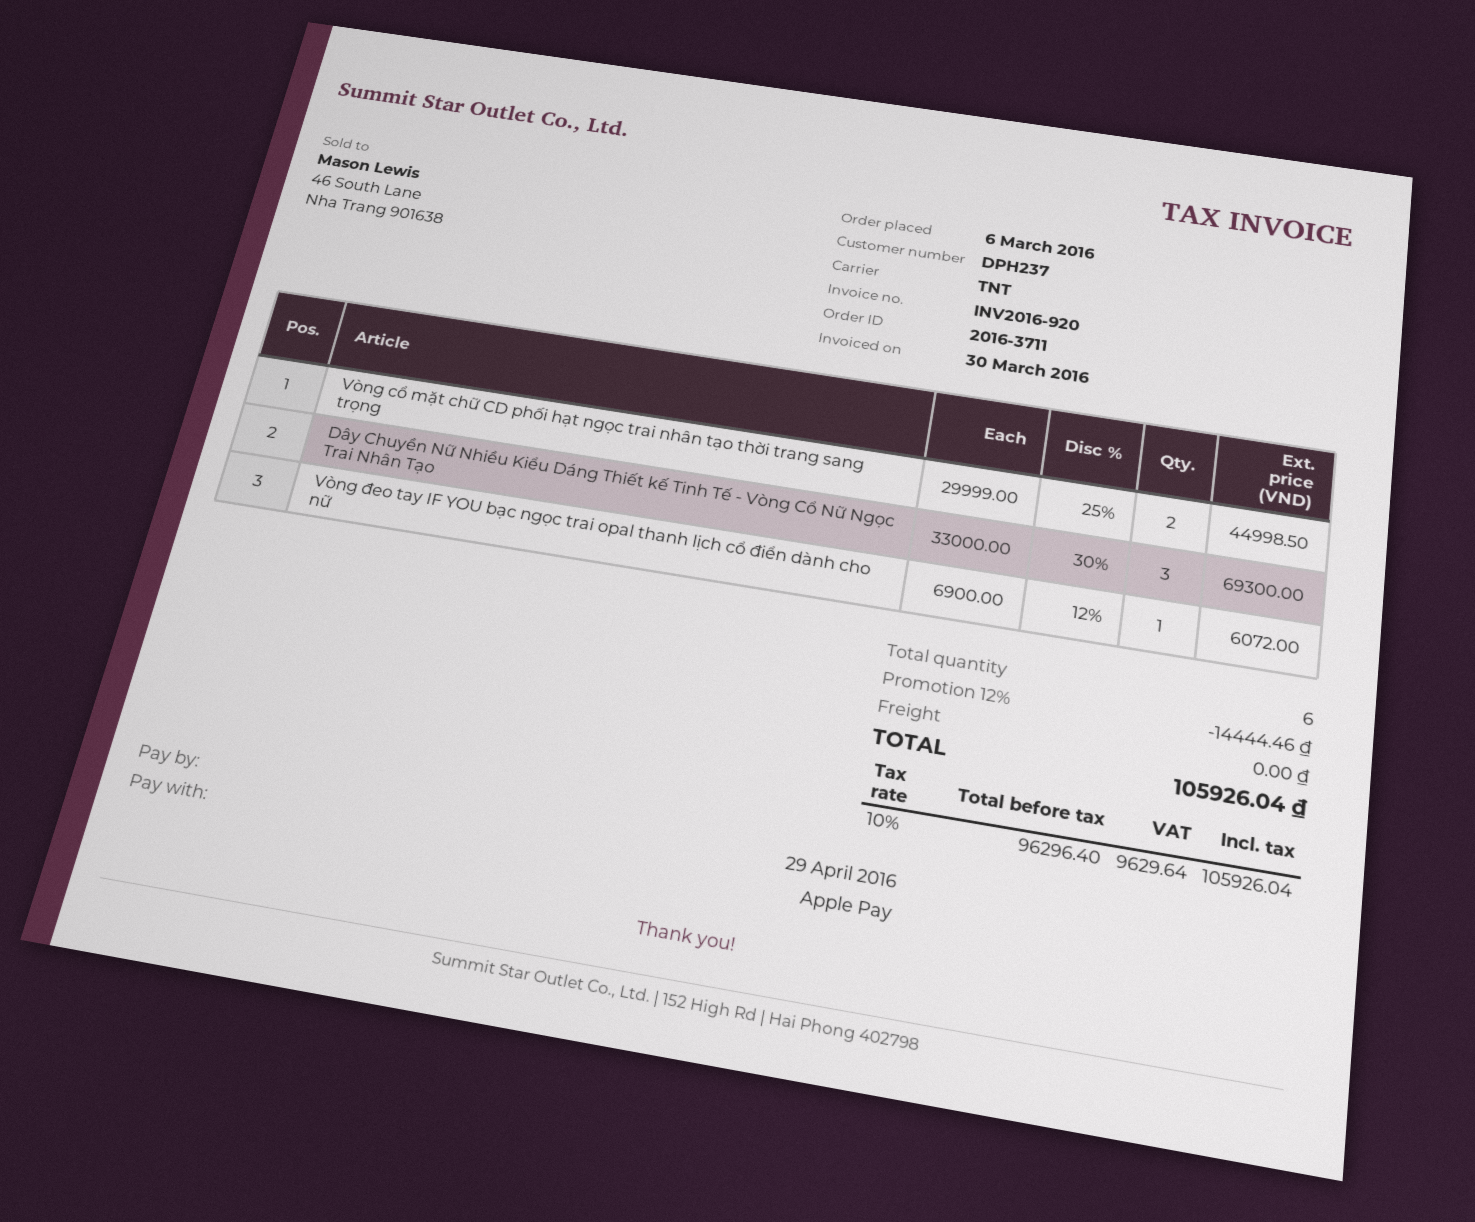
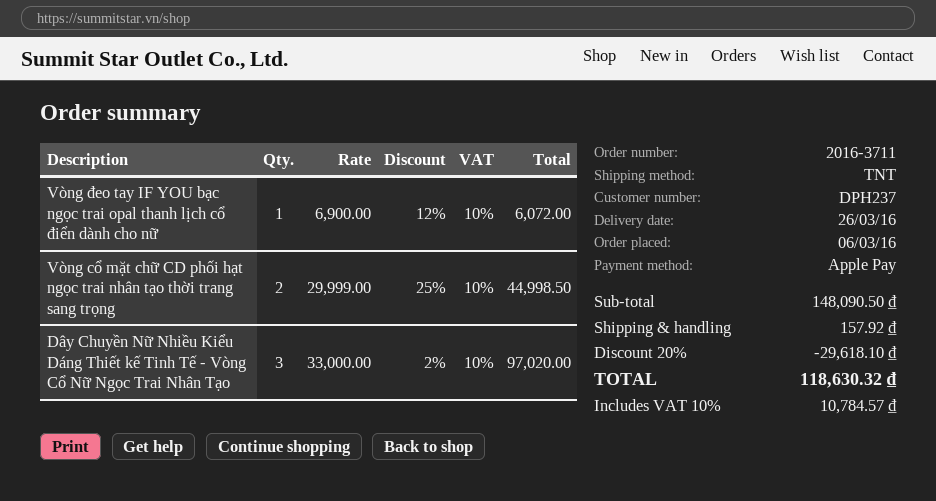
Dây Chuyền Nữ Nhiều Kiểu Dáng Thiết kế Tinh Tế - Vòng Cổ Nữ Ngọc Trai Nhân Tạo: 3 x 33000.00 - 30% = 69300.00 -> 3 x 33000.00 - 2% = 97020.00
discount: 12% = 14444.46 -> 20% = 29618.10
shipping: 0.00 -> 157.92
tax: 10% = 9629.64 -> 10% = 10784.57
total: 105926.04 -> 118630.32

